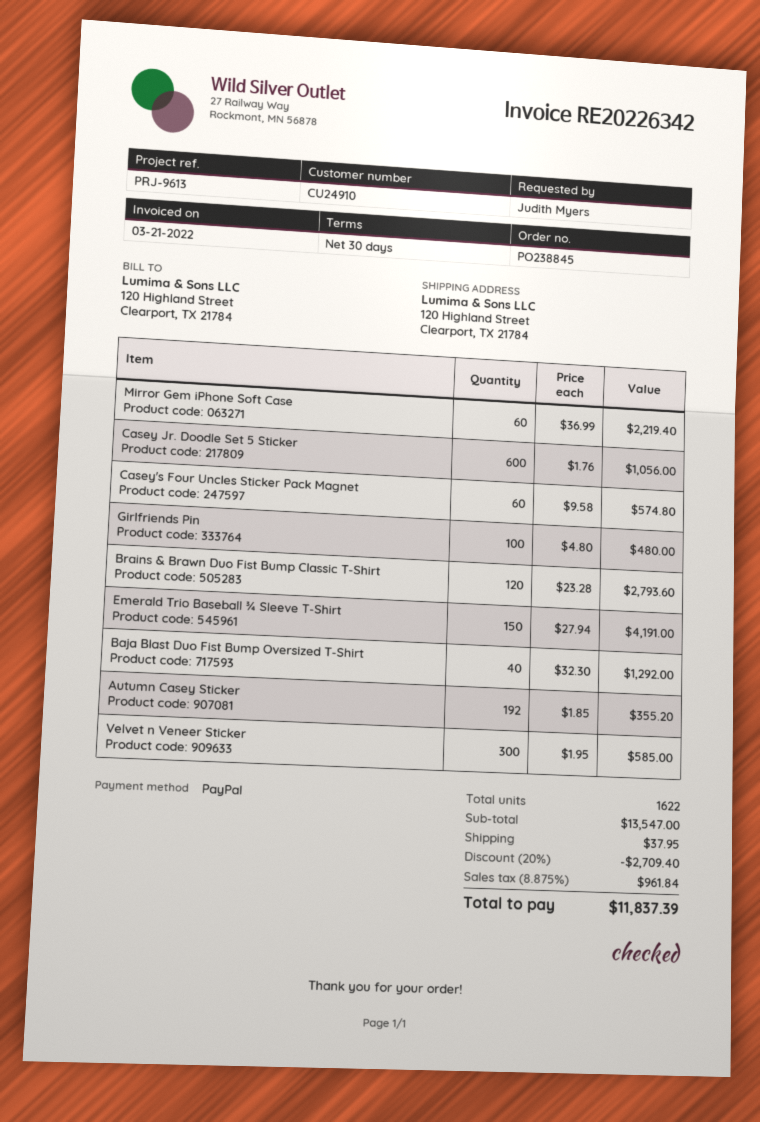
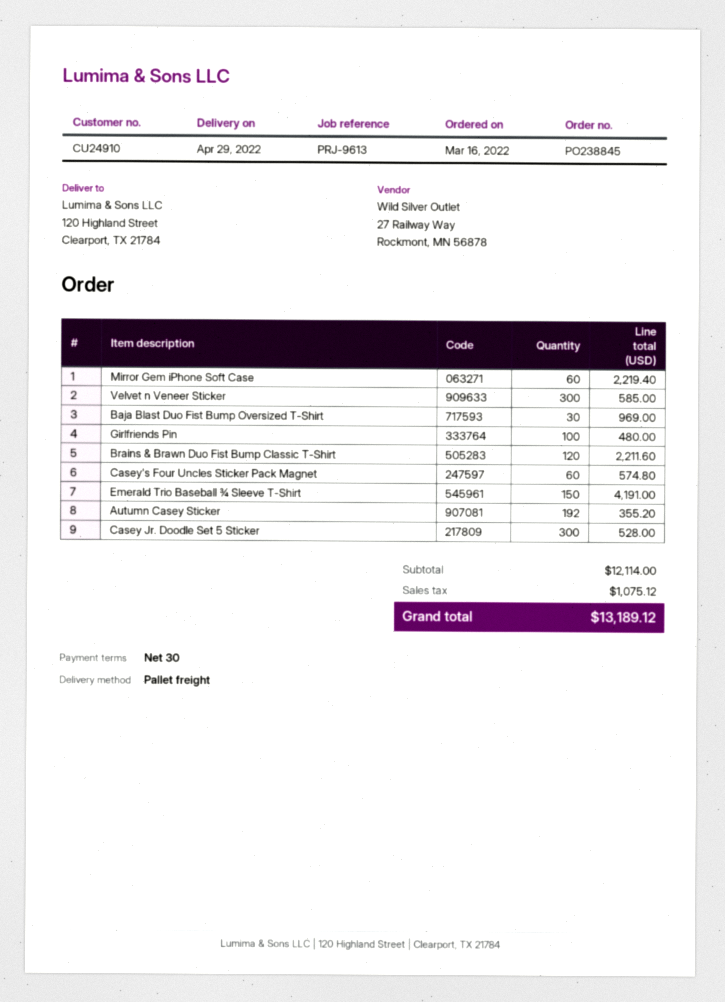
Casey Jr. Doodle Set 5 Sticker: 600 for 1056.00 -> 300 for 528.00
Brains & Brawn Duo Fist Bump Classic T-Shirt: 120 for 2793.60 -> 120 for 2211.60
Baja Blast Duo Fist Bump Oversized T-Shirt: 40 for 1292.00 -> 30 for 969.00
subtotal: 13547.00 -> 12114.00
discount: 20% = 2709.40 -> none
shipping: 37.95 -> none
tax: 961.84 -> 1075.12
total: 11837.39 -> 13189.12

